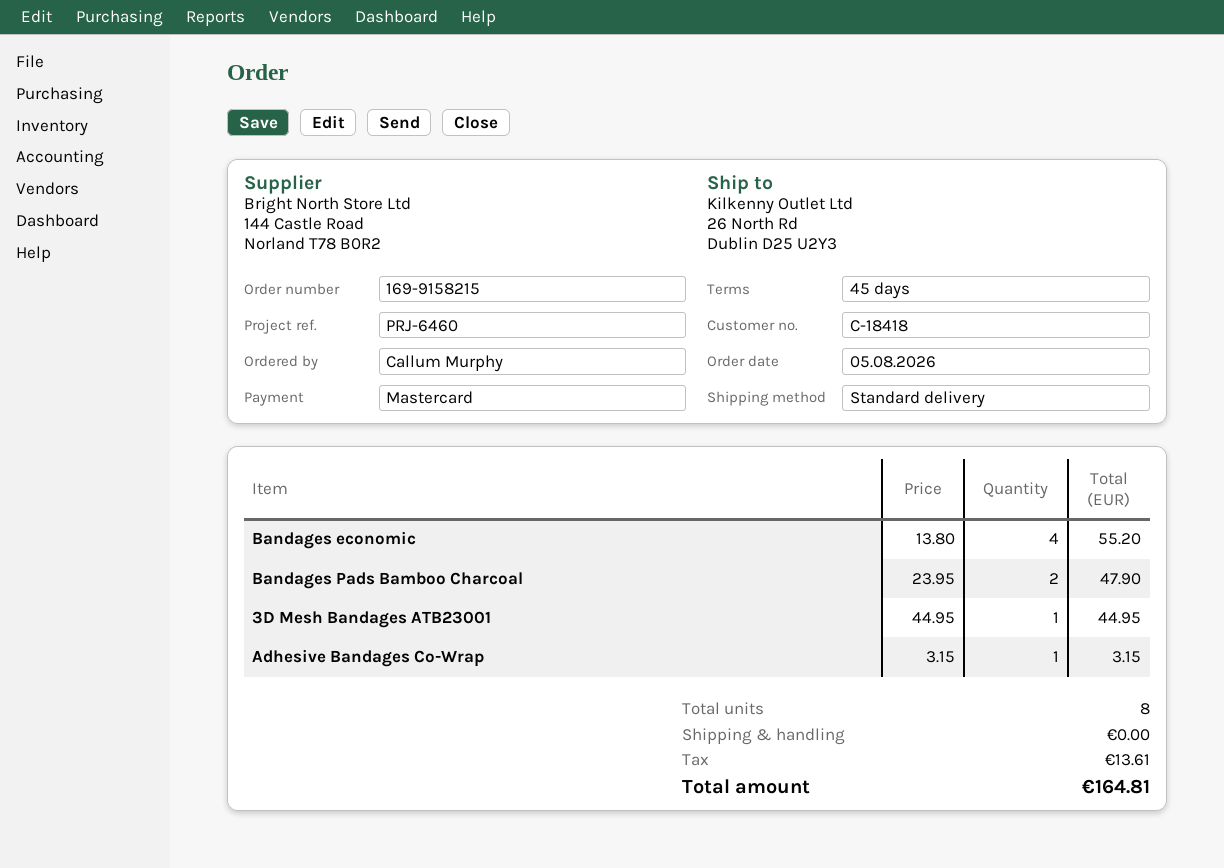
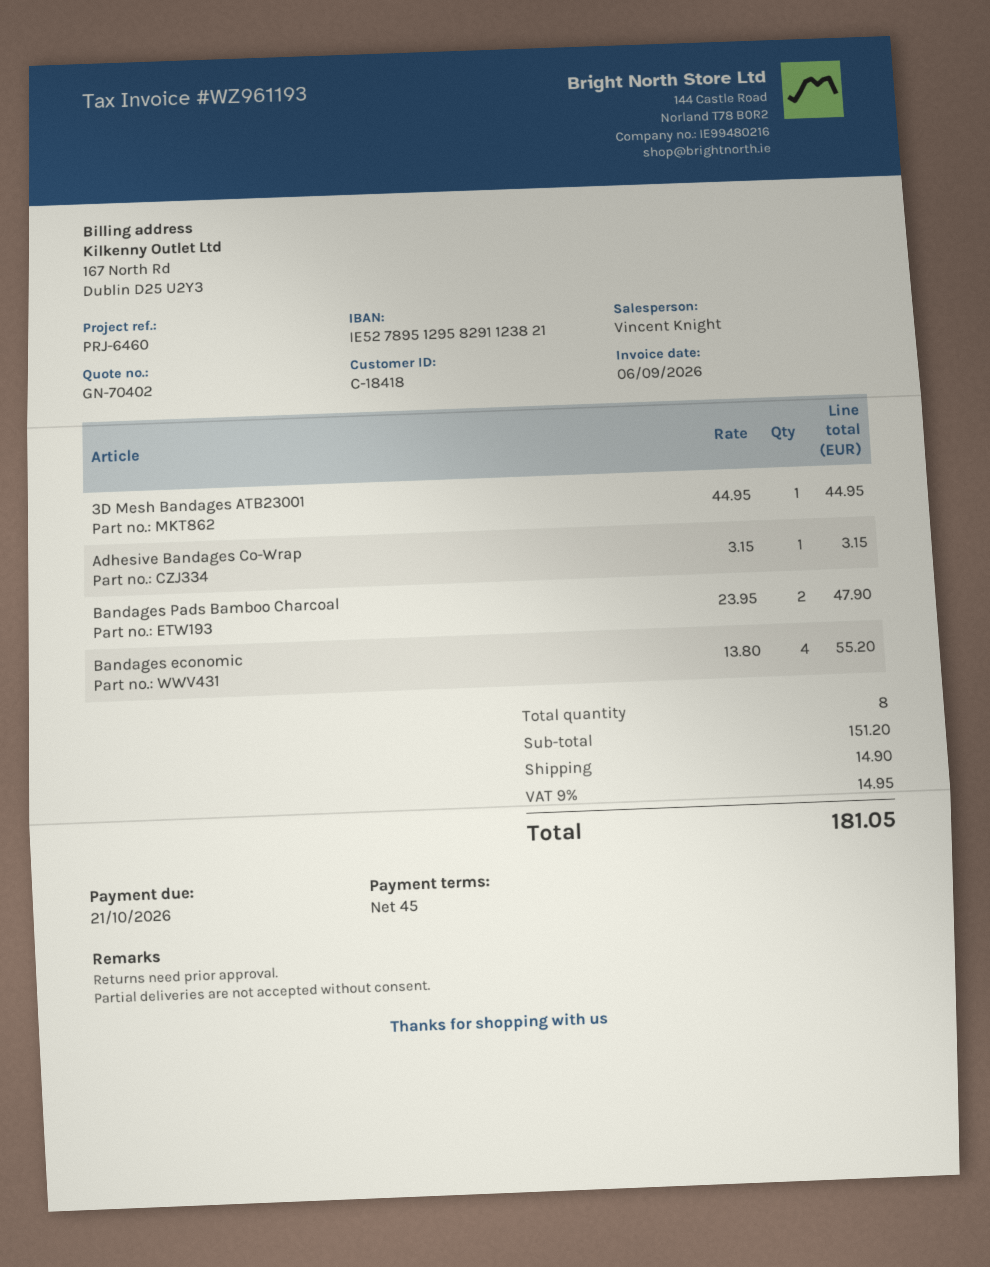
shipping: 0.00 -> 14.90
tax: 13.61 -> 14.95
total: 164.81 -> 181.05

